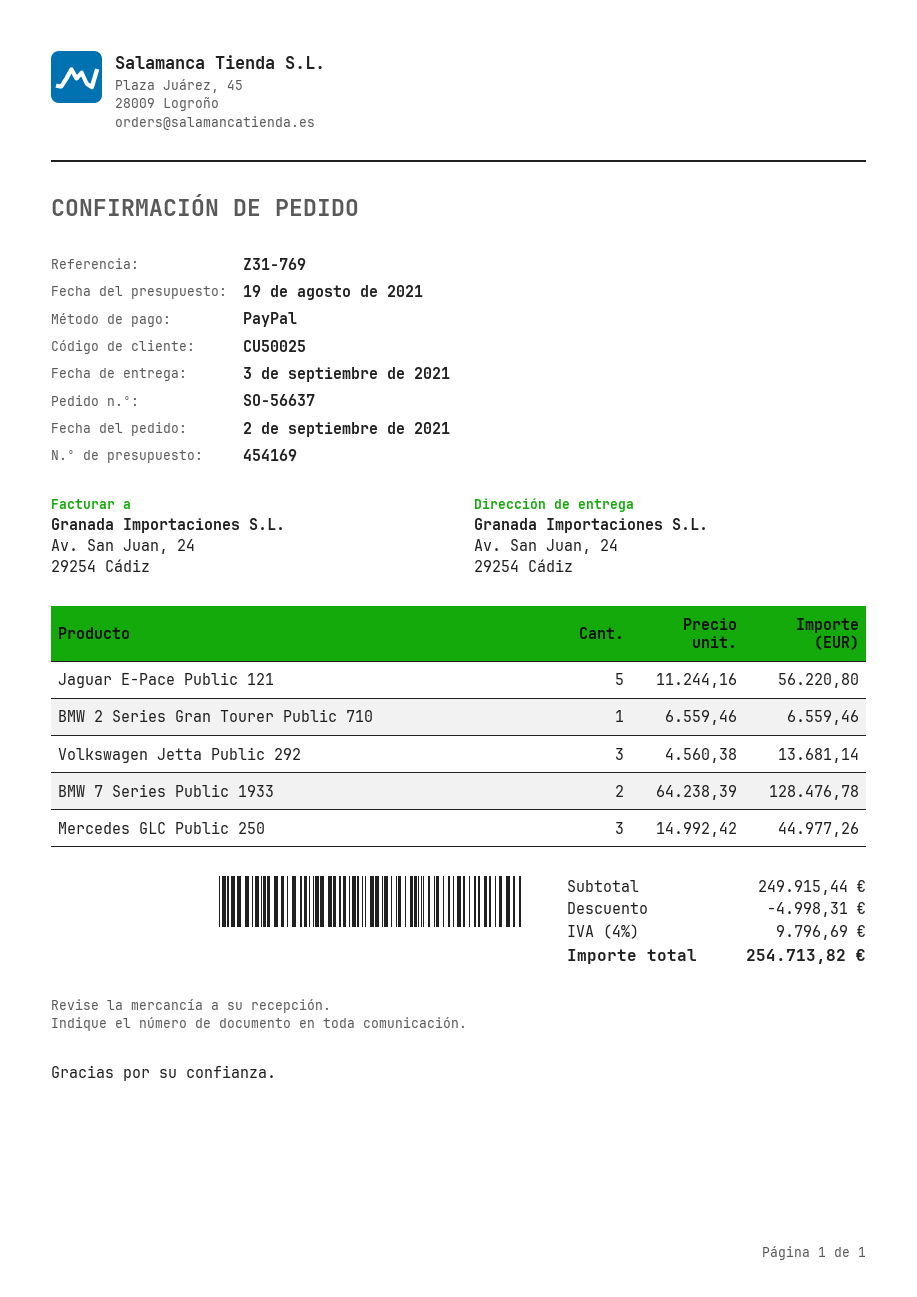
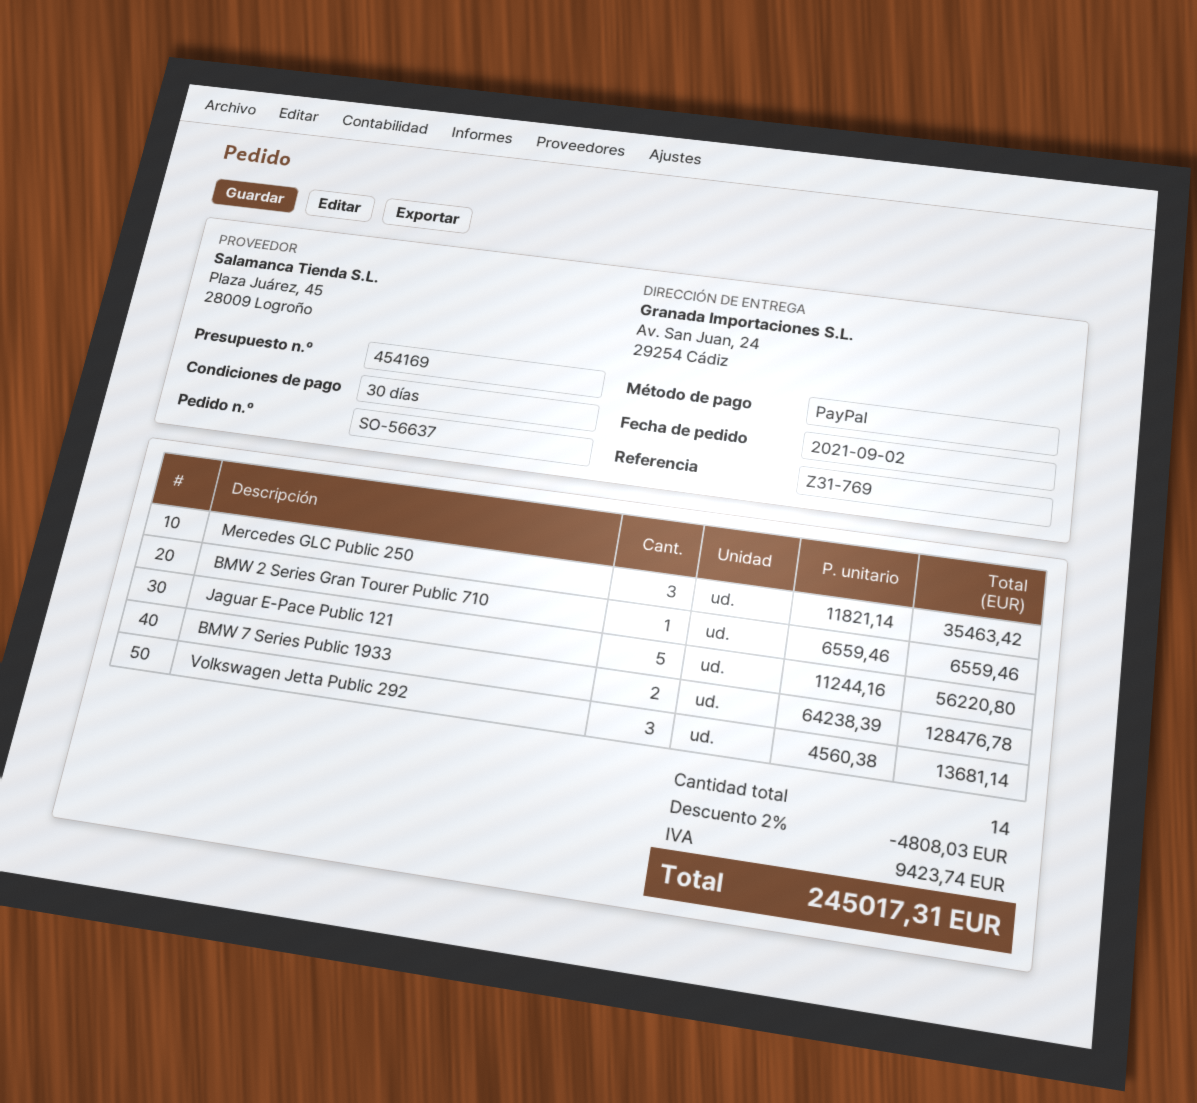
Mercedes GLC Public 250: 3 x 14992.42 = 44977.26 -> 3 x 11821.14 = 35463.42
discount: 4998.31 -> 4808.03
tax: 9796.69 -> 9423.74
total: 254713.82 -> 245017.31

